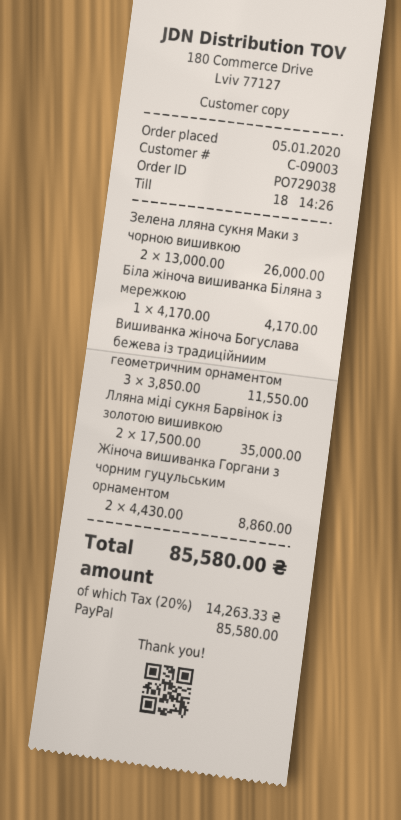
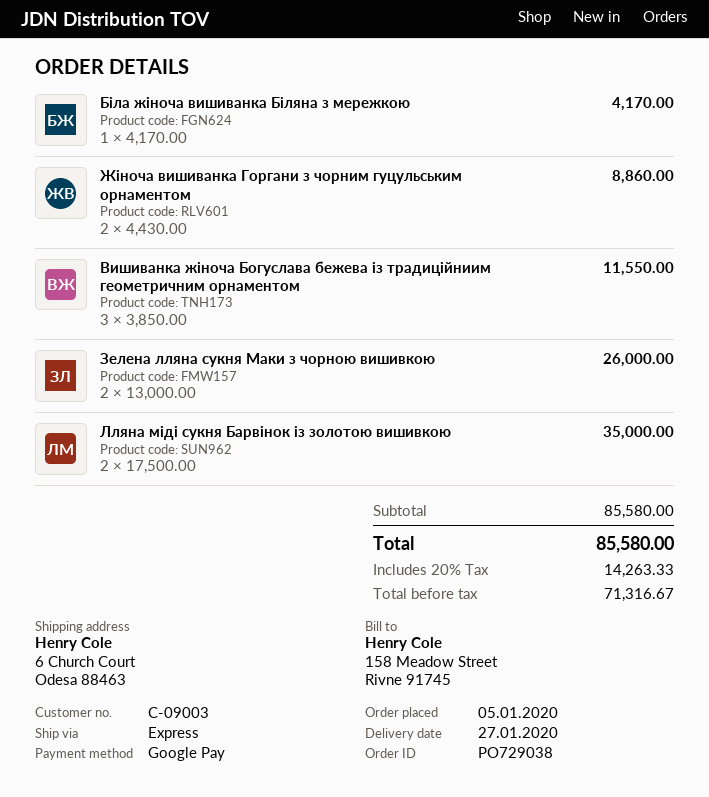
payment method: PayPal -> Google Pay

